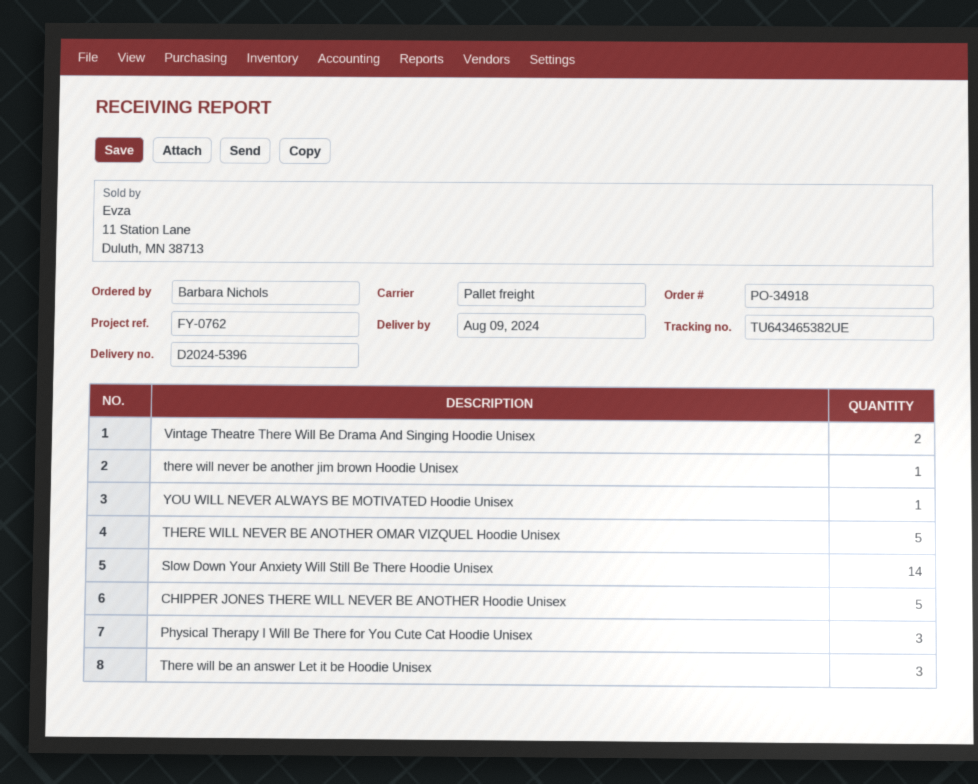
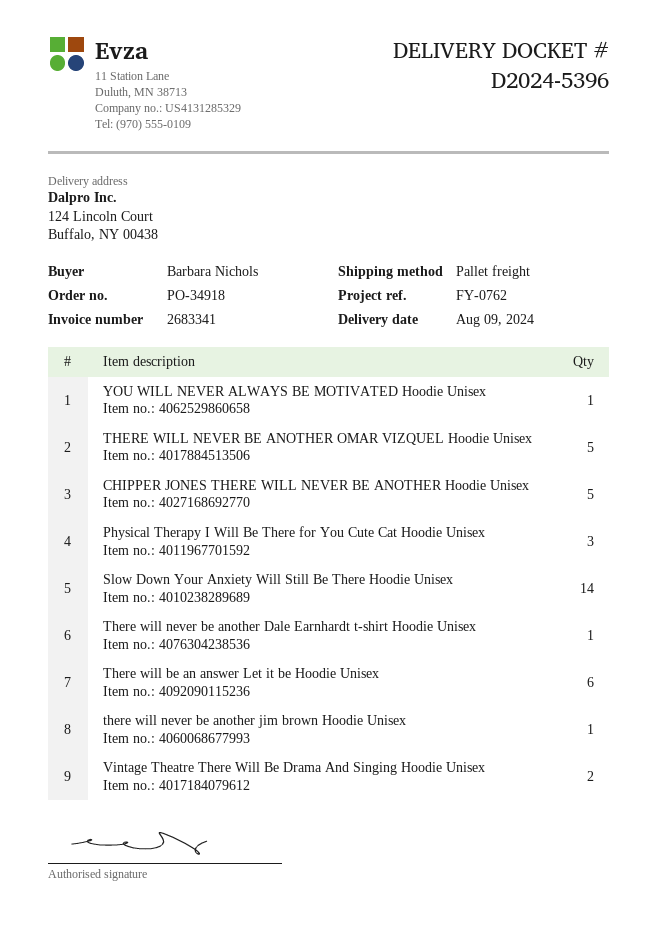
There will be an answer Let it be Hoodie Unisex: 3 -> 6
There will never be another Dale Earnhardt t-shirt Hoodie Unisex: none -> 1

